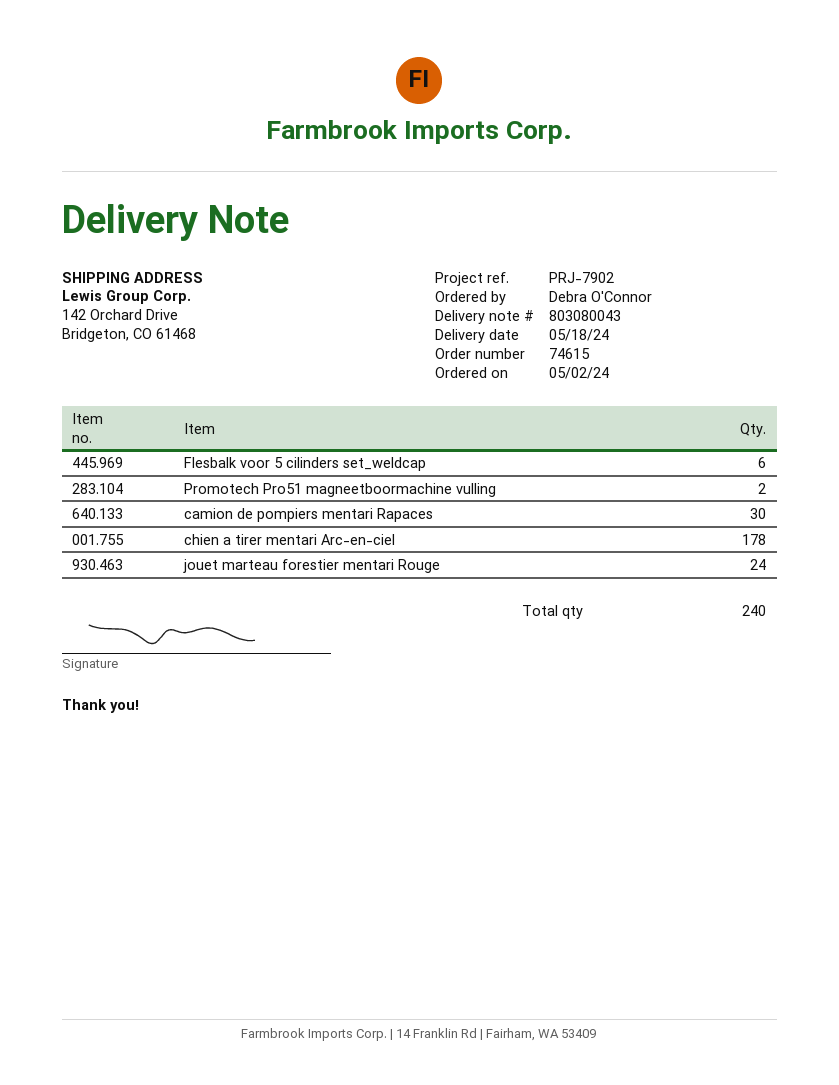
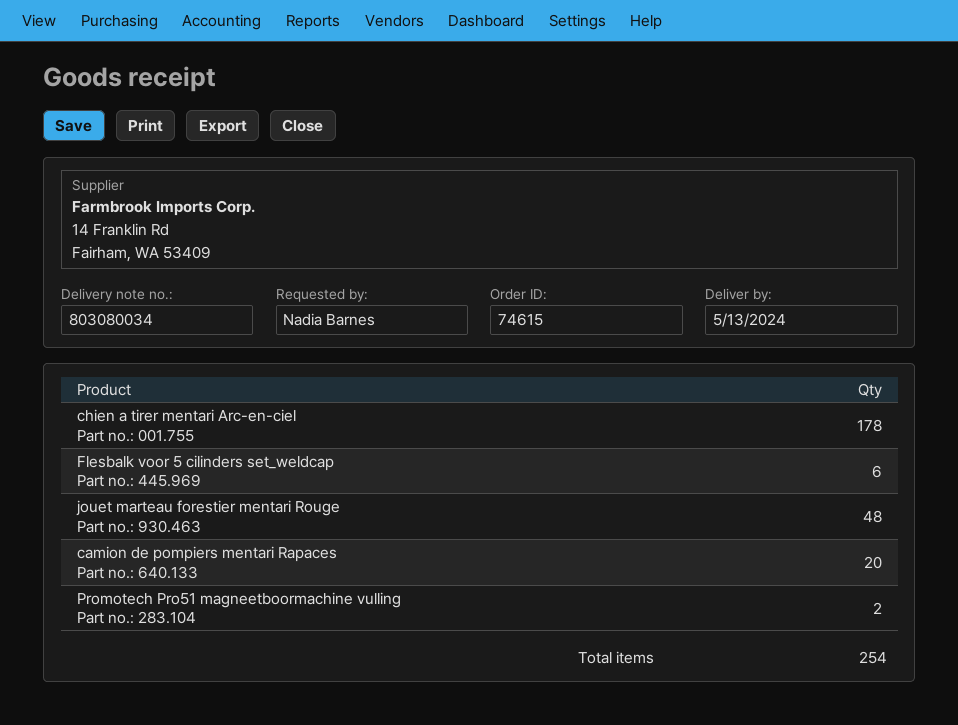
delivery note number: 803080043 -> 803080034
delivery date: 2024-05-18 -> 2024-05-13
ordered by: Debra O'Connor -> Nadia Barnes
camion de pompiers mentari Rapaces: 30 -> 20
jouet marteau forestier mentari Rouge: 24 -> 48
total quantity: 240 -> 254

